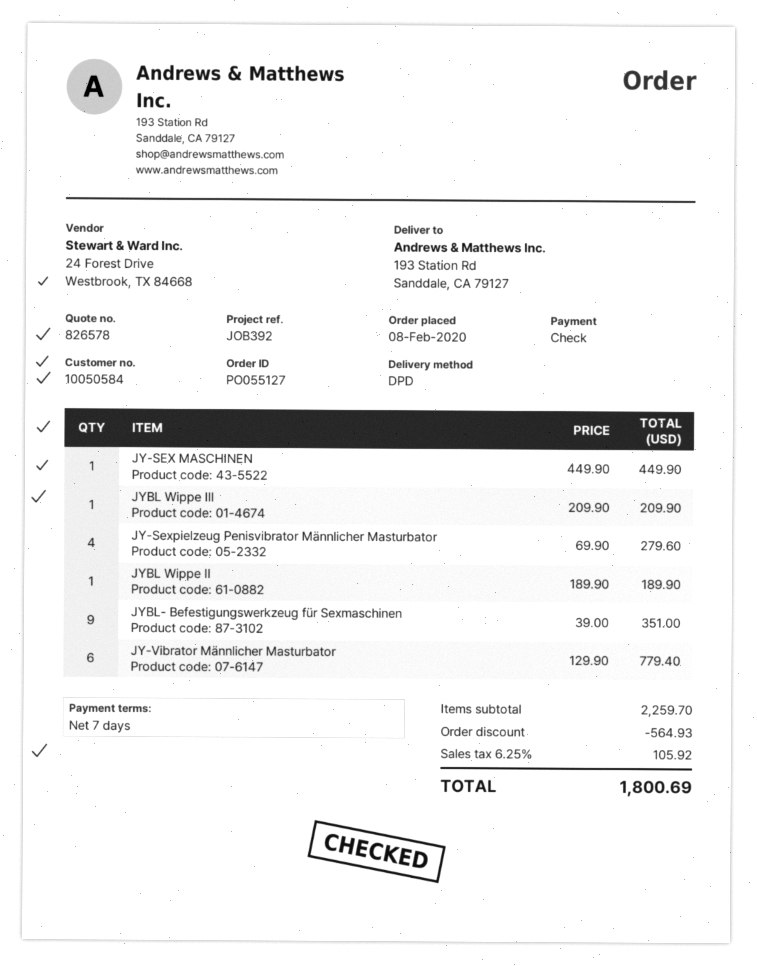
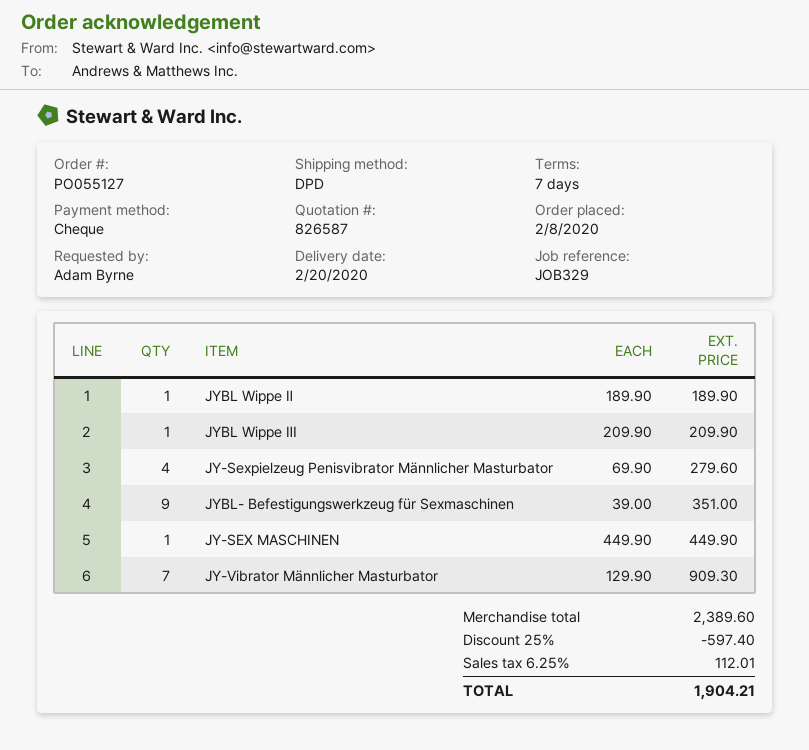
quote number: 826578 -> 826587
reference: JOB392 -> JOB329
JY-Vibrator Männlicher Masturbator: 6 x 129.90 = 779.40 -> 7 x 129.90 = 909.30
subtotal: 2259.70 -> 2389.60
discount: 564.93 -> 597.40
tax: 6.25% = 105.92 -> 6.25% = 112.01
total: 1800.69 -> 1904.21

